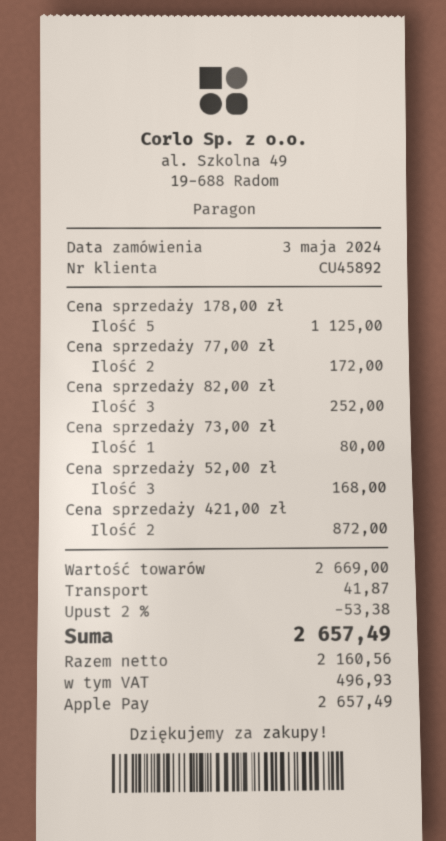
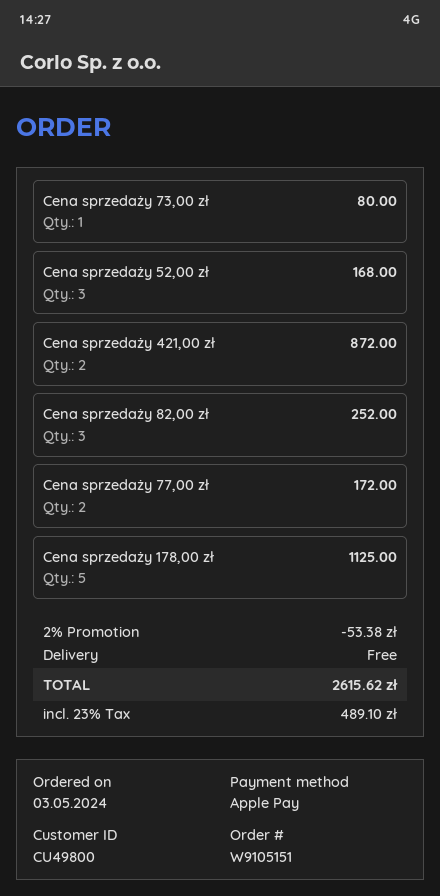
customer number: CU45892 -> CU49800
shipping: 41.87 -> 0.00
tax: 496.93 -> 489.10
total: 2657.49 -> 2615.62

